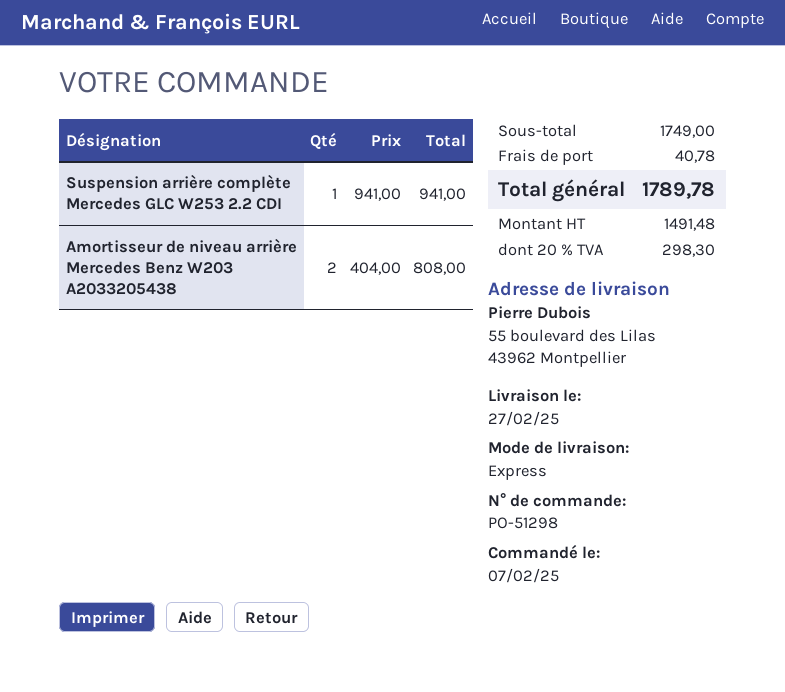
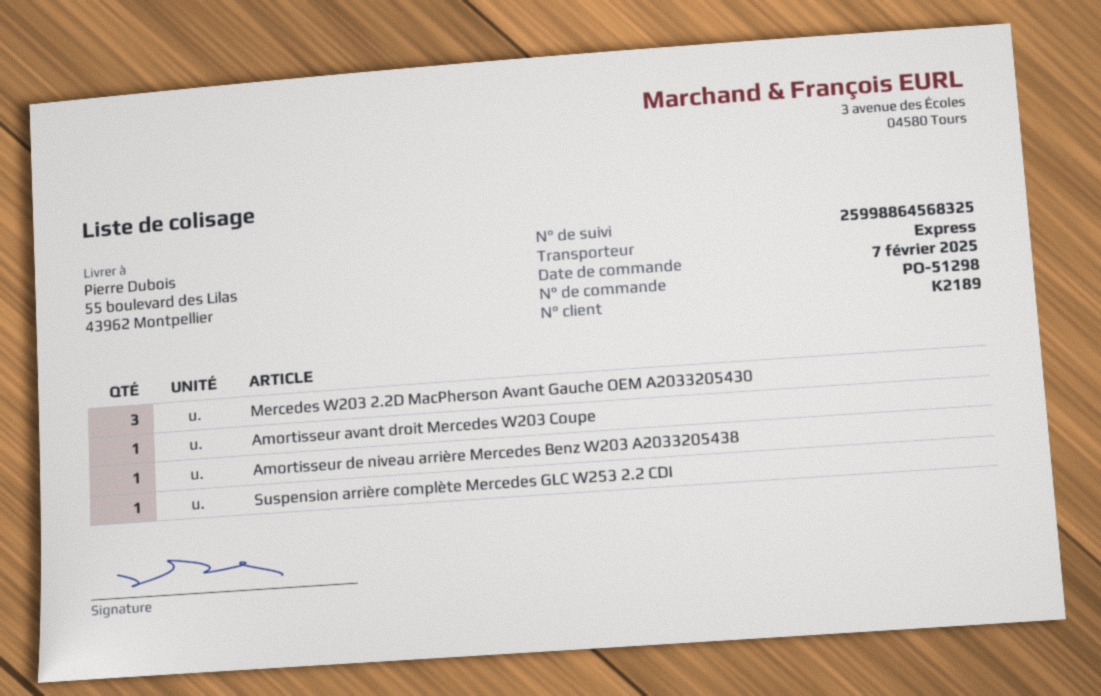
Amortisseur de niveau arrière Mercedes Benz W203 A2033205438: 2 -> 1
Mercedes W203 2.2D MacPherson Avant Gauche OEM A2033205430: none -> 3
Amortisseur avant droit Mercedes W203 Coupe: none -> 1

